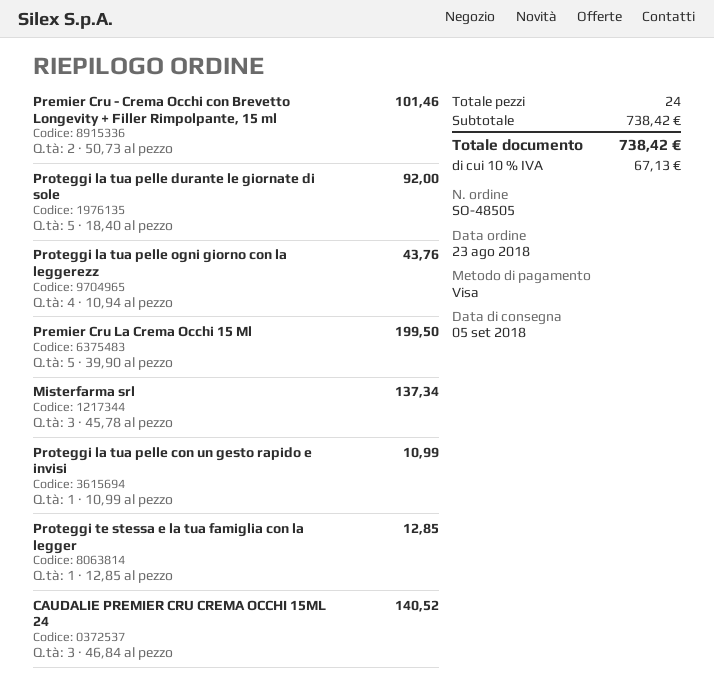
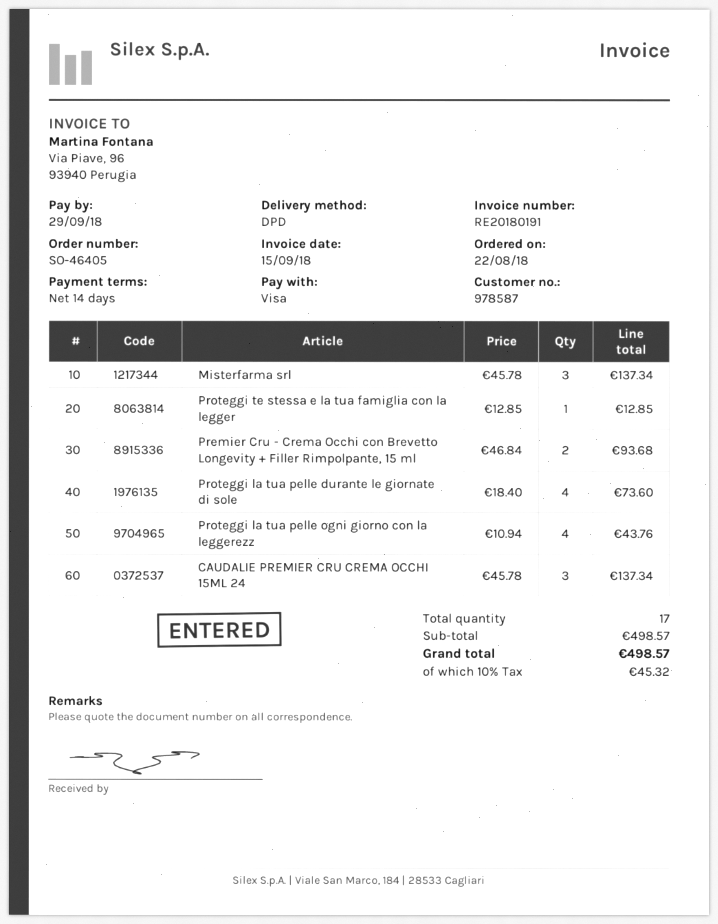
order number: SO-48505 -> SO-46405
order date: 2018-08-23 -> 2018-08-22
Premier Cru - Crema Occhi con Brevetto Longevity + Filler Rimpolpante, 15 ml: 2 x 50.73 = 101.46 -> 2 x 46.84 = 93.68
Proteggi la tua pelle durante le giornate di sole: 5 x 18.40 = 92.00 -> 4 x 18.40 = 73.60
Premier Cru La Crema Occhi 15 Ml: 5 x 39.90 = 199.50 -> none
Proteggi la tua pelle con un gesto rapido e invisi: 1 x 10.99 = 10.99 -> none
CAUDALIE PREMIER CRU CREMA OCCHI 15ML 24: 3 x 46.84 = 140.52 -> 3 x 45.78 = 137.34
total quantity: 24 -> 17
subtotal: 738.42 -> 498.57
tax: 10% = 67.13 -> 10% = 45.32
total: 738.42 -> 498.57

